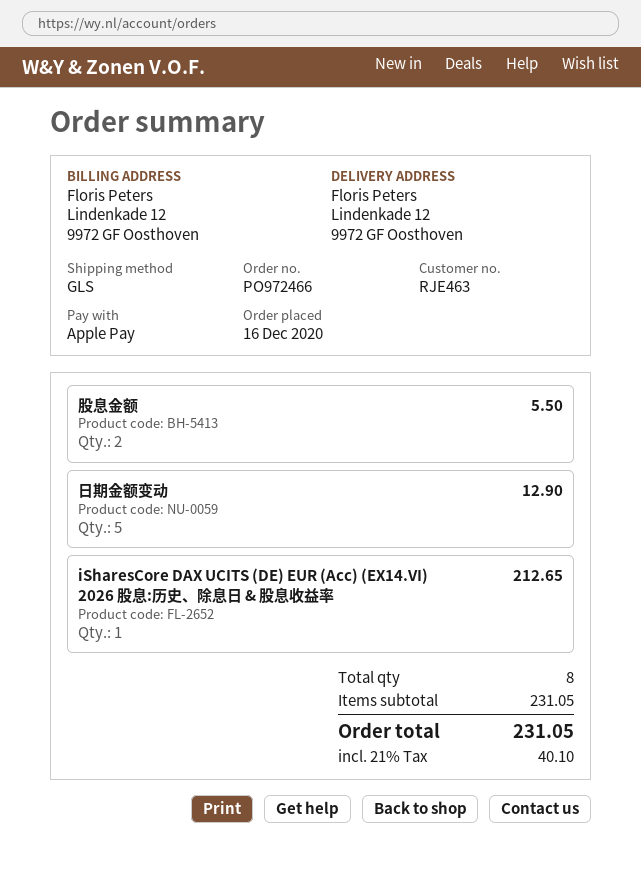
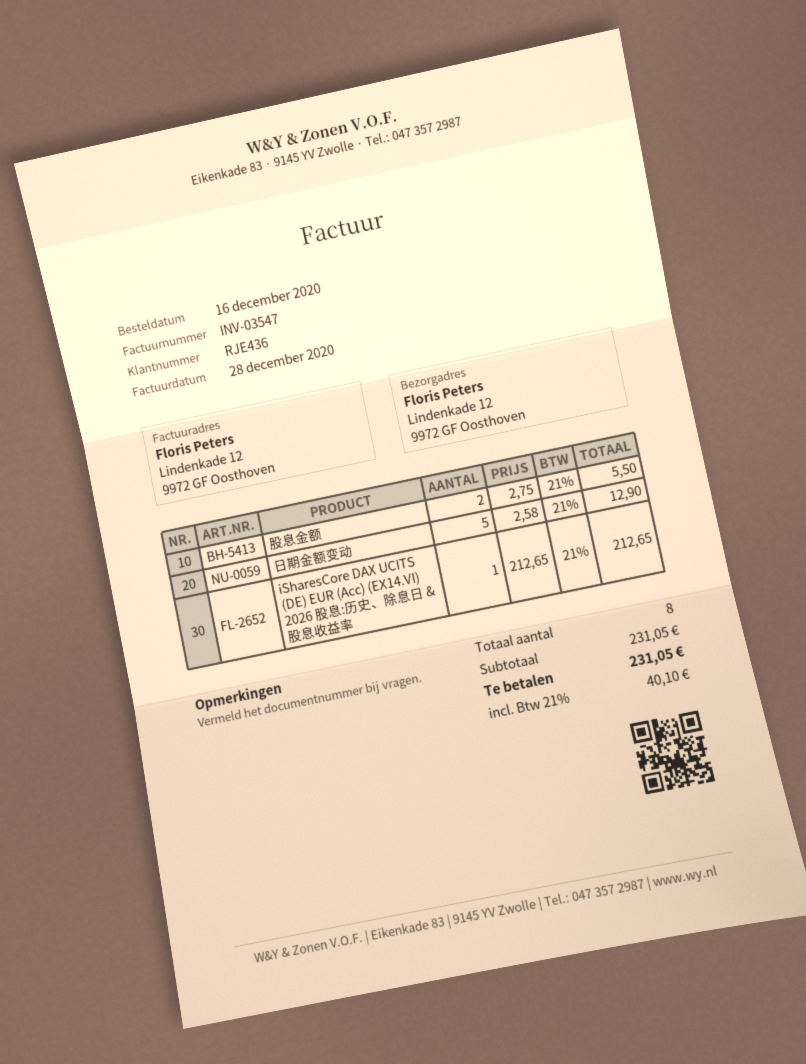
customer number: RJE463 -> RJE436

